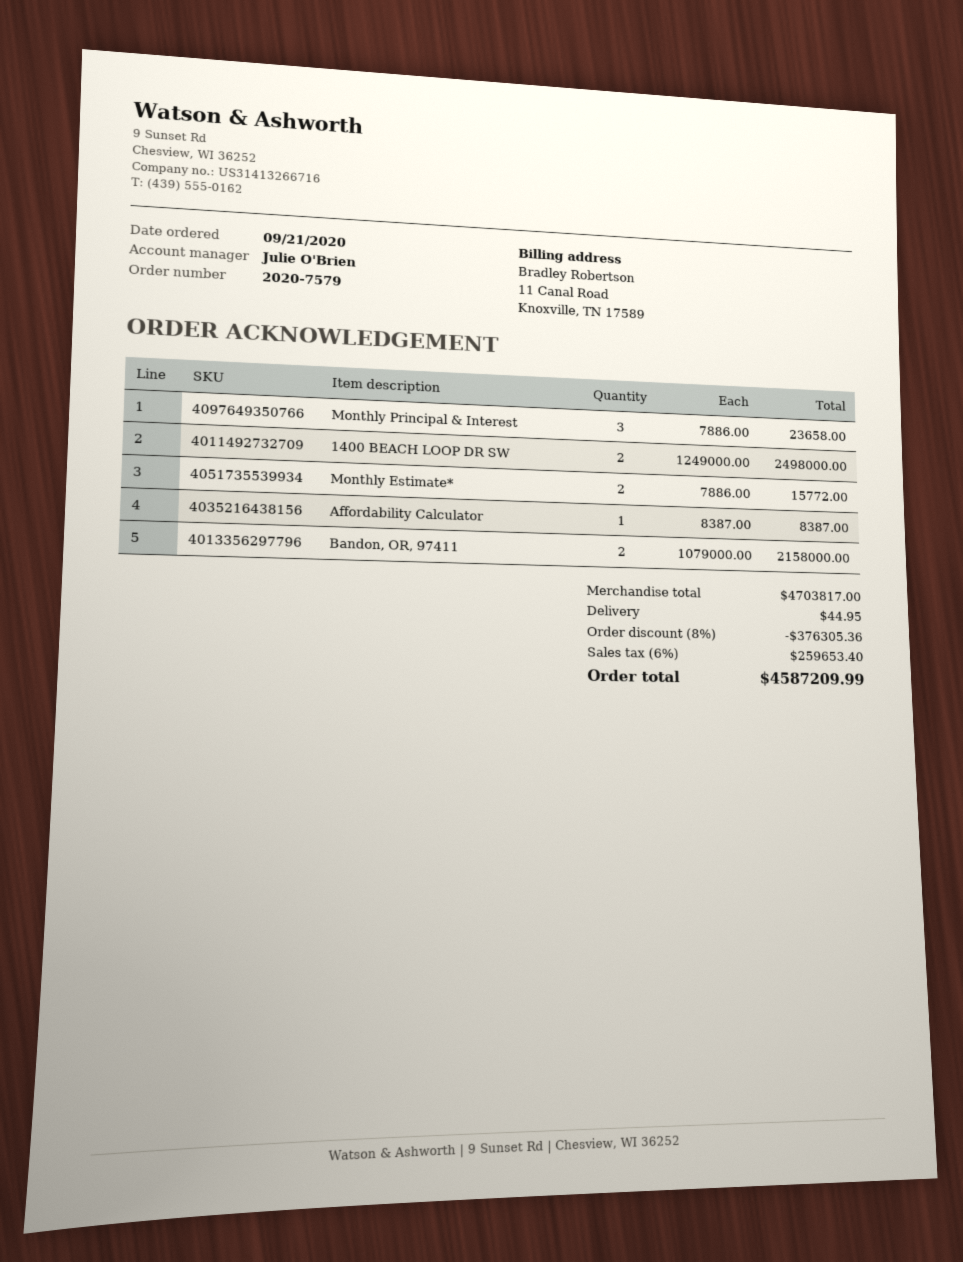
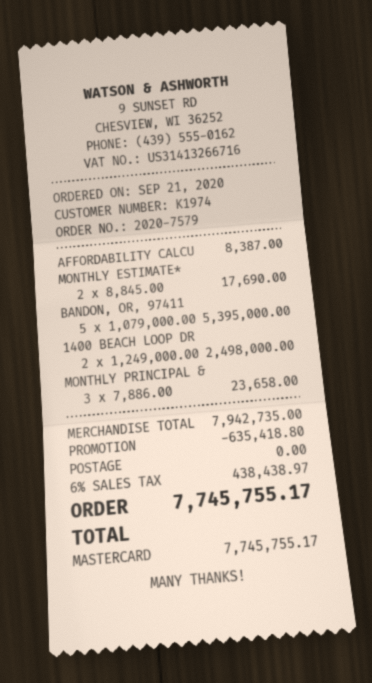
Monthly Estimate*: 2 x 7886.00 = 15772.00 -> 2 x 8845.00 = 17690.00
Bandon, OR, 97411: 2 x 1079000.00 = 2158000.00 -> 5 x 1079000.00 = 5395000.00
subtotal: 4703817.00 -> 7942735.00
discount: 376305.36 -> 635418.80
shipping: 44.95 -> 0.00
tax: 6% = 259653.40 -> 6% = 438438.97
total: 4587209.99 -> 7745755.17

